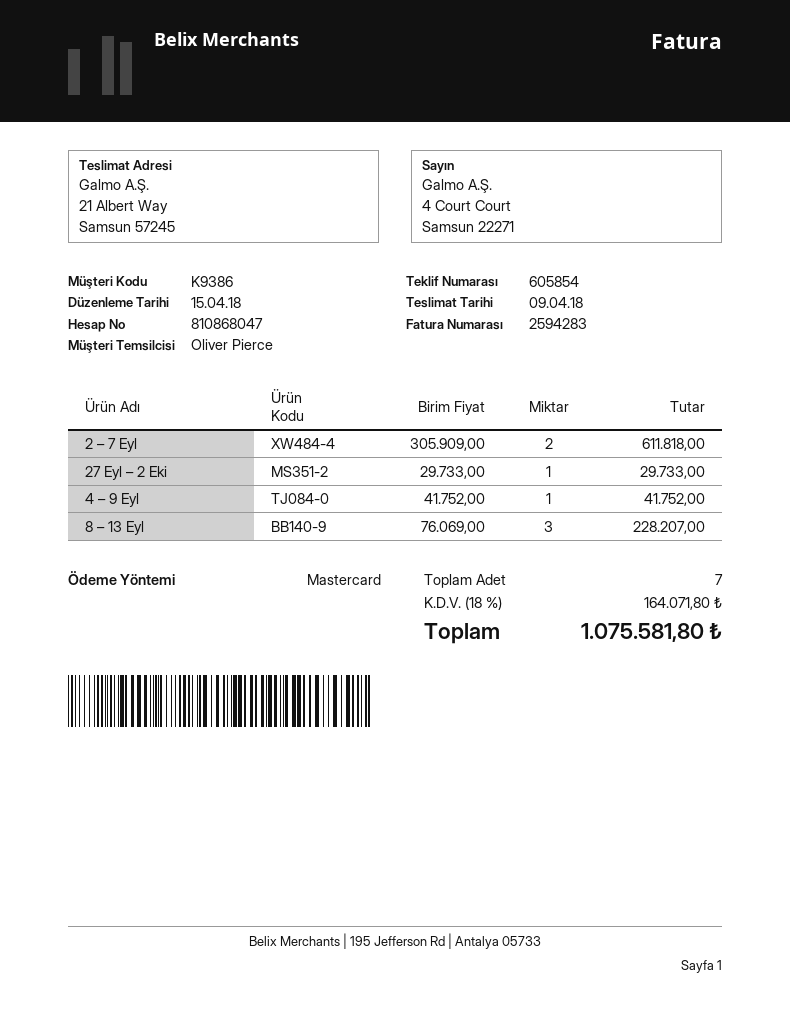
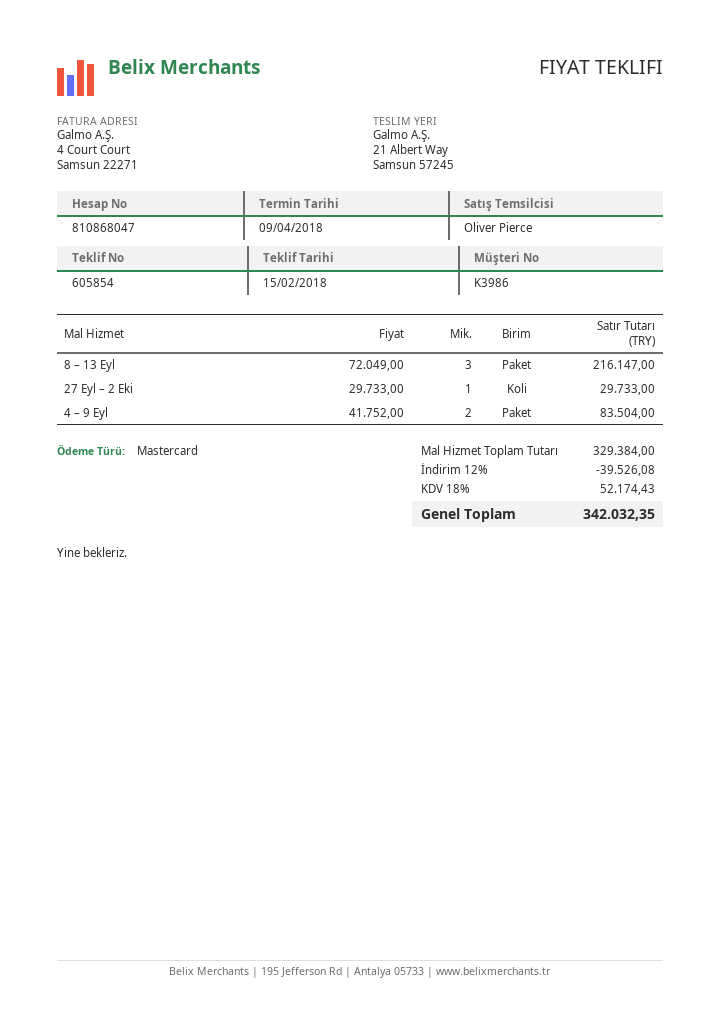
customer number: K9386 -> K3986
2 – 7 Eyl: 2 x 305909.00 = 611818.00 -> none
4 – 9 Eyl: 1 x 41752.00 = 41752.00 -> 2 x 41752.00 = 83504.00
8 – 13 Eyl: 3 x 76069.00 = 228207.00 -> 3 x 72049.00 = 216147.00
discount: none -> 12% = 39526.08
tax: 18% = 164071.80 -> 18% = 52174.43
total: 1075581.80 -> 342032.35

